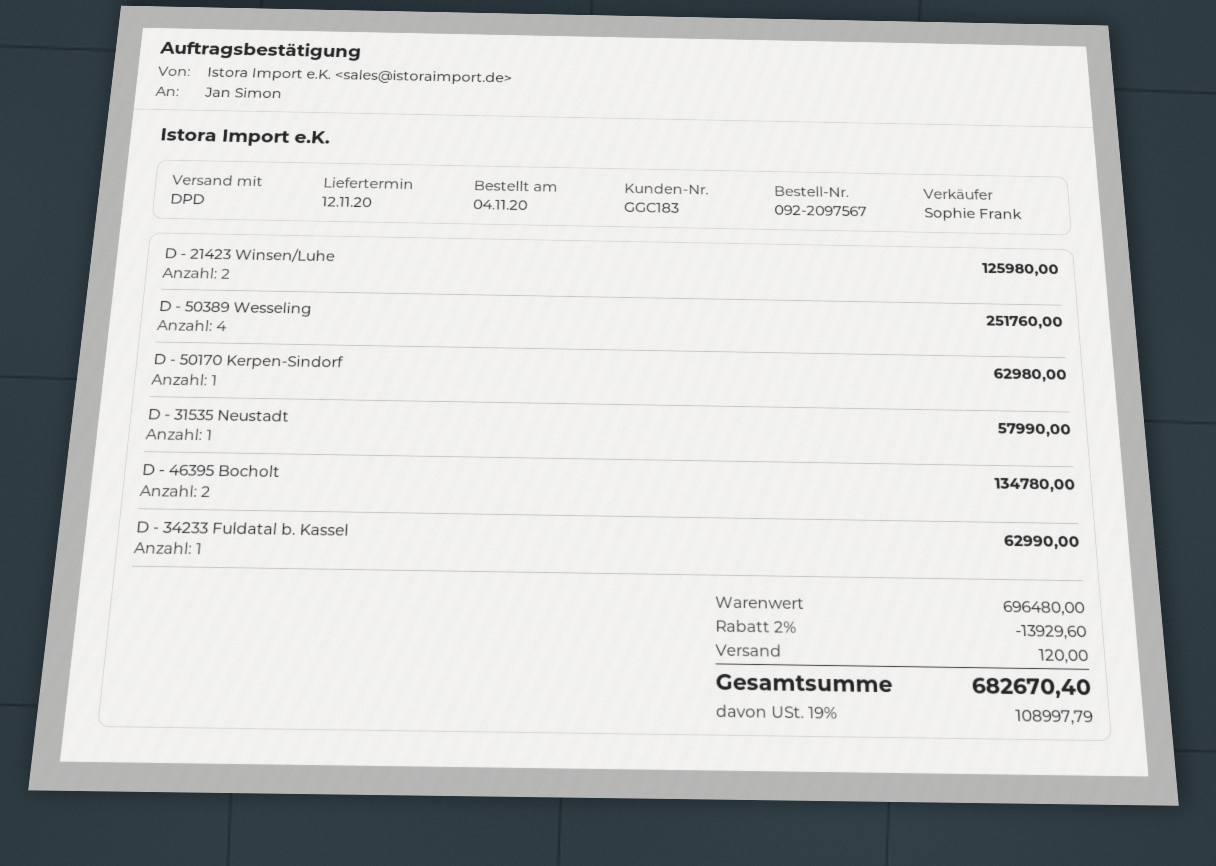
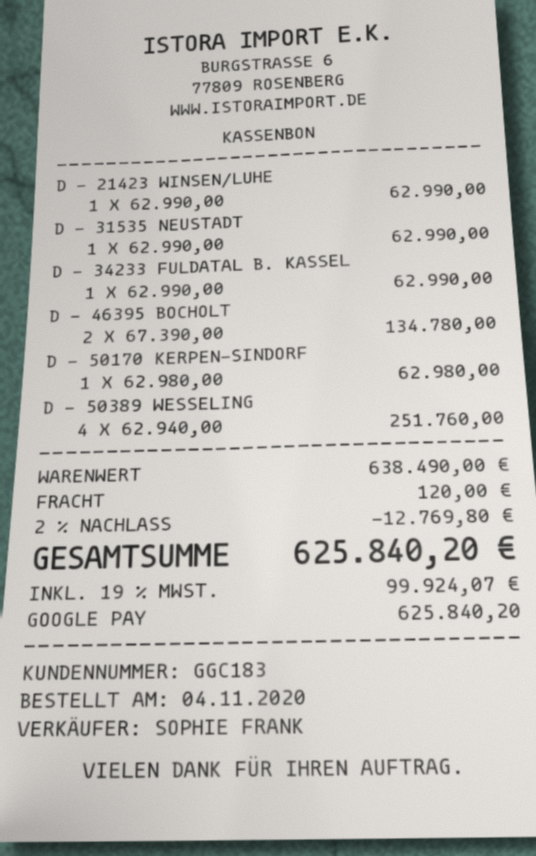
D - 21423 Winsen/Luhe: 2 for 125980.00 -> 1 for 62990.00
D - 31535 Neustadt: 1 for 57990.00 -> 1 for 62990.00
subtotal: 696480.00 -> 638490.00
discount: 2% = 13929.60 -> 2% = 12769.80
tax: 19% = 108997.79 -> 19% = 99924.07
total: 682670.40 -> 625840.20

